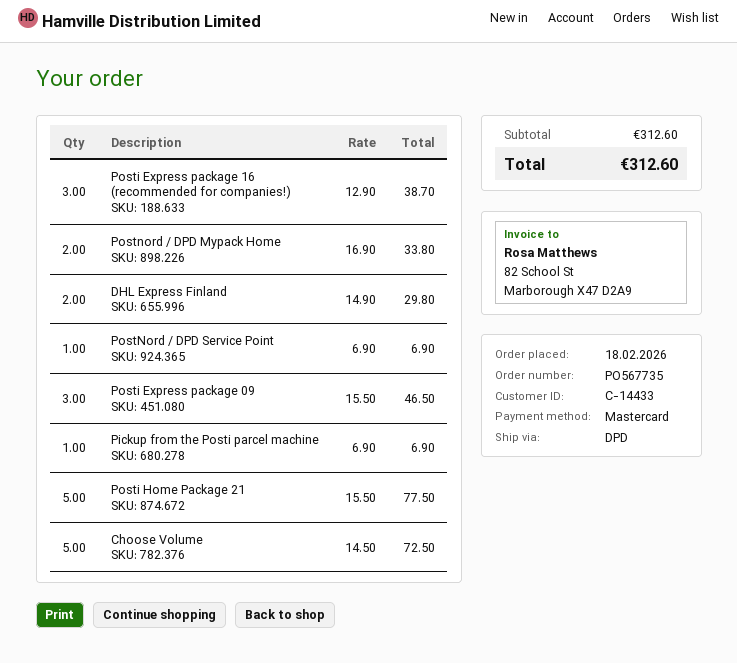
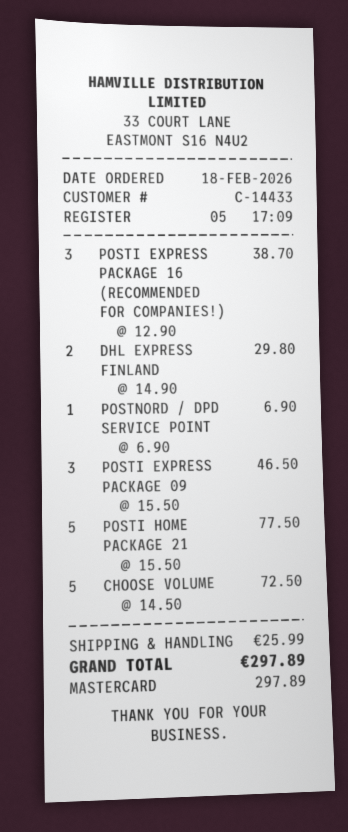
Postnord / DPD Mypack Home: 2 x 16.90 = 33.80 -> none
Pickup from the Posti parcel machine: 1 x 6.90 = 6.90 -> none
shipping: none -> 25.99
total: 312.60 -> 297.89

